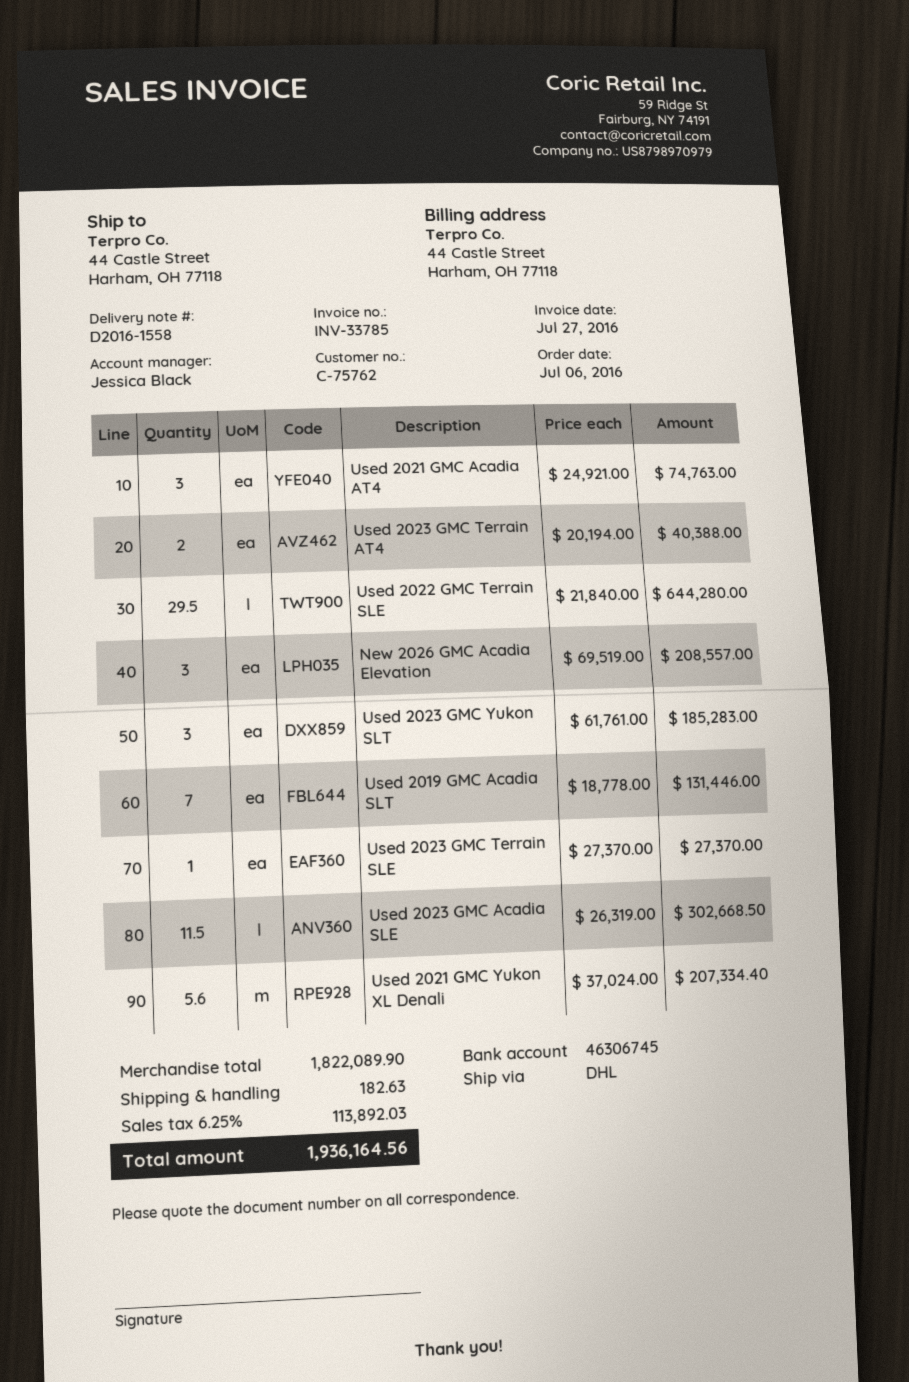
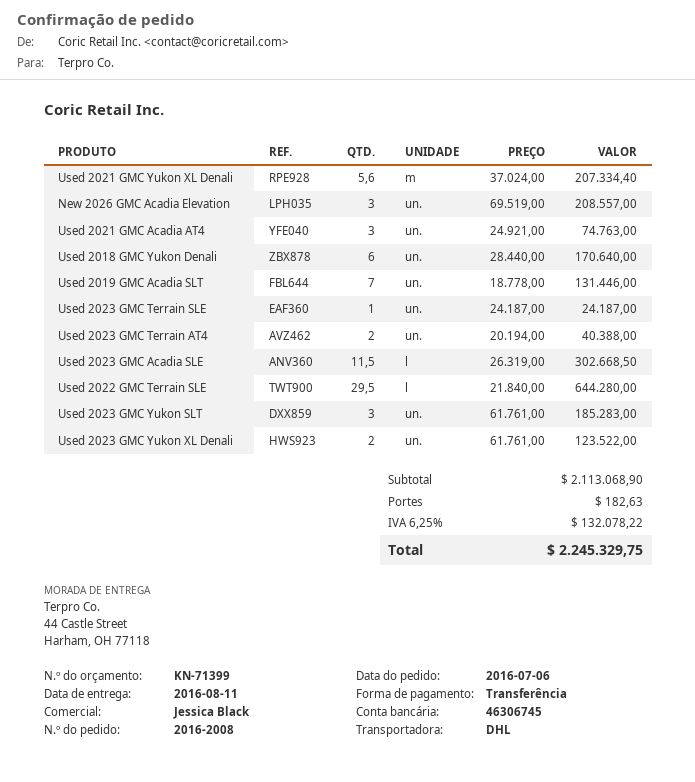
Used 2023 GMC Terrain SLE: 1 x 27370.00 = 27370.00 -> 1 x 24187.00 = 24187.00
Used 2018 GMC Yukon Denali: none -> 6 x 28440.00 = 170640.00
Used 2023 GMC Yukon XL Denali: none -> 2 x 61761.00 = 123522.00
subtotal: 1822089.90 -> 2113068.90
tax: 6.25% = 113892.03 -> 6.25% = 132078.22
total: 1936164.56 -> 2245329.75

